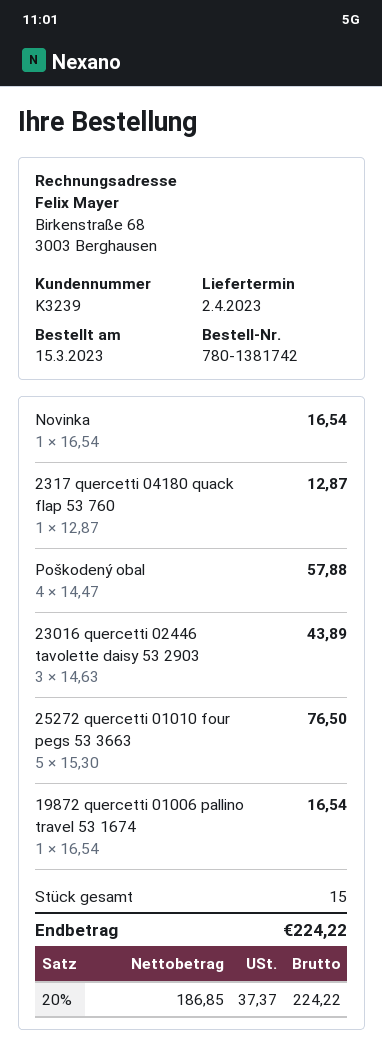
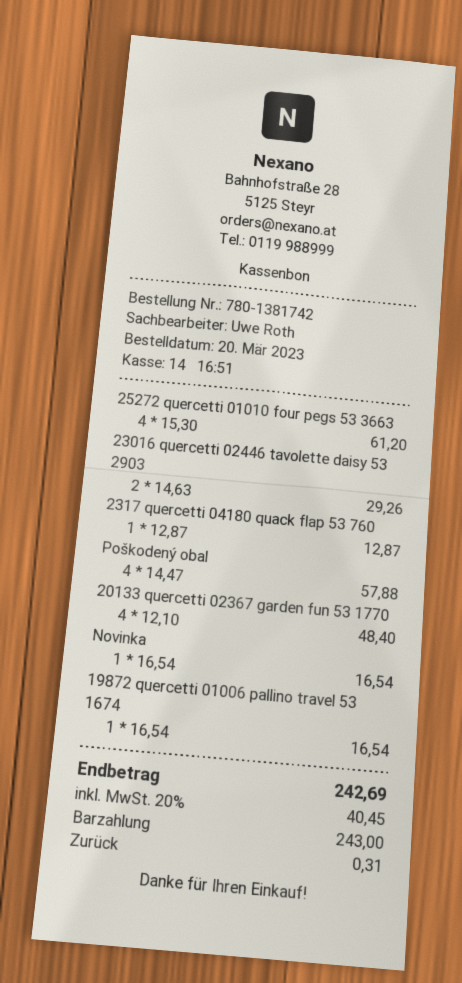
order date: 2023-03-15 -> 2023-03-20
23016 quercetti 02446 tavolette daisy 53 2903: 3 x 14.63 = 43.89 -> 2 x 14.63 = 29.26
25272 quercetti 01010 four pegs 53 3663: 5 x 15.30 = 76.50 -> 4 x 15.30 = 61.20
20133 quercetti 02367 garden fun 53 1770: none -> 4 x 12.10 = 48.40
tax: 20% = 37.37 -> 20% = 40.45
total: 224.22 -> 242.69

